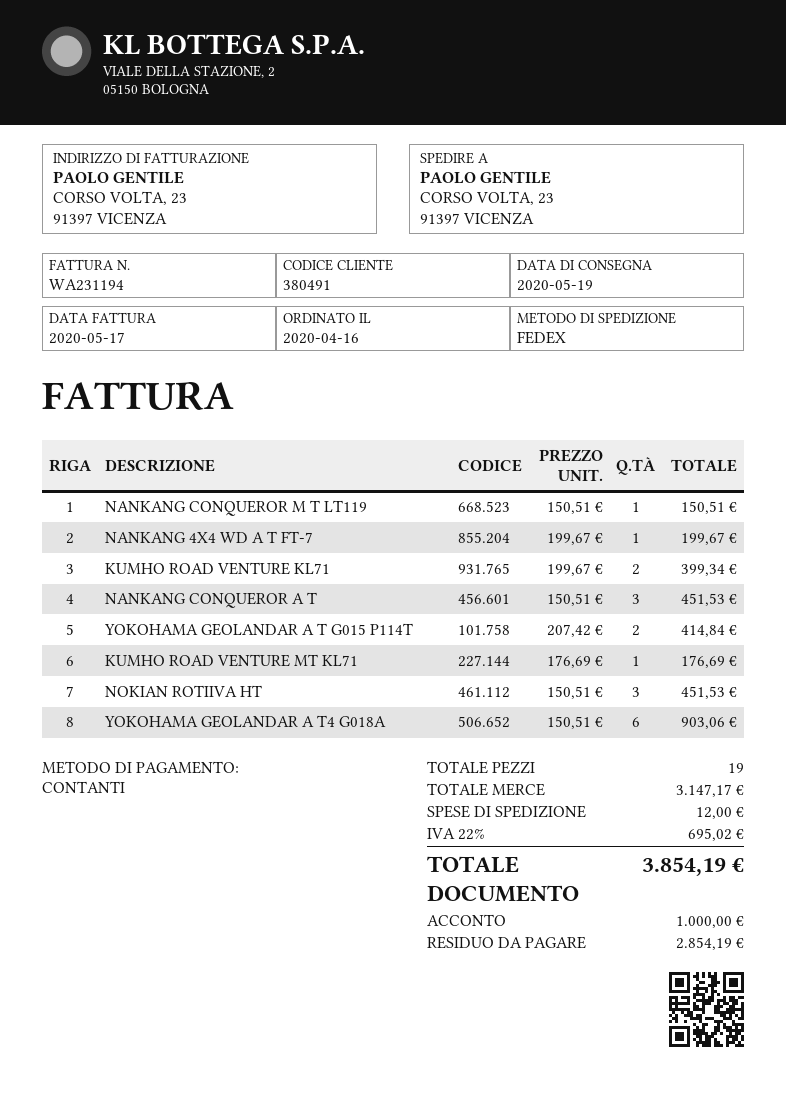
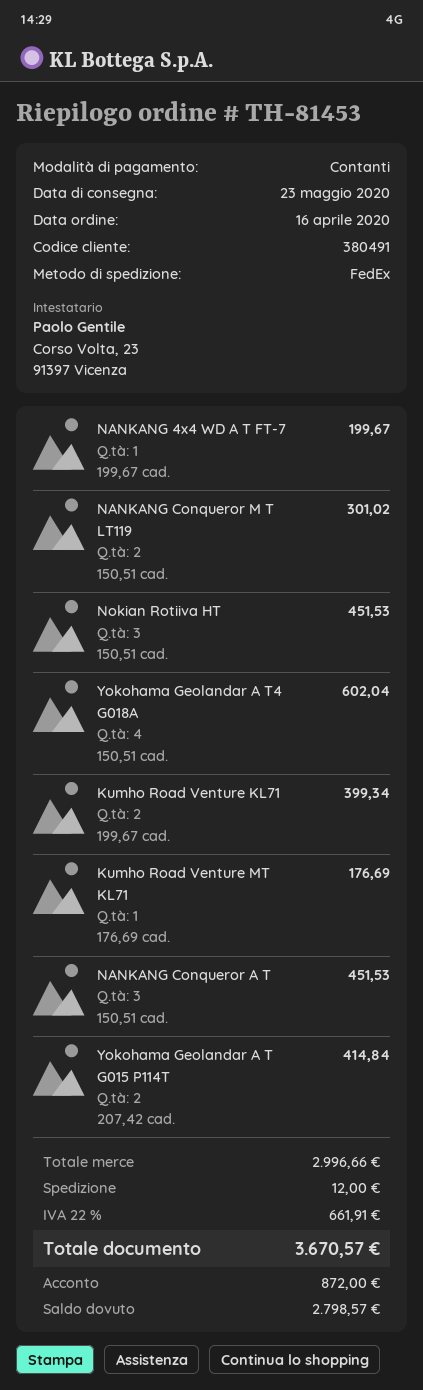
delivery date: 2020-05-19 -> 2020-05-23
NANKANG CONQUEROR M T LT119: 1 x 150.51 = 150.51 -> 2 x 150.51 = 301.02
YOKOHAMA GEOLANDAR A T4 G018A: 6 x 150.51 = 903.06 -> 4 x 150.51 = 602.04
subtotal: 3147.17 -> 2996.66
tax: 22% = 695.02 -> 22% = 661.91
total: 3854.19 -> 3670.57
deposit: 1000.00 -> 872.00
balance: 2854.19 -> 2798.57

